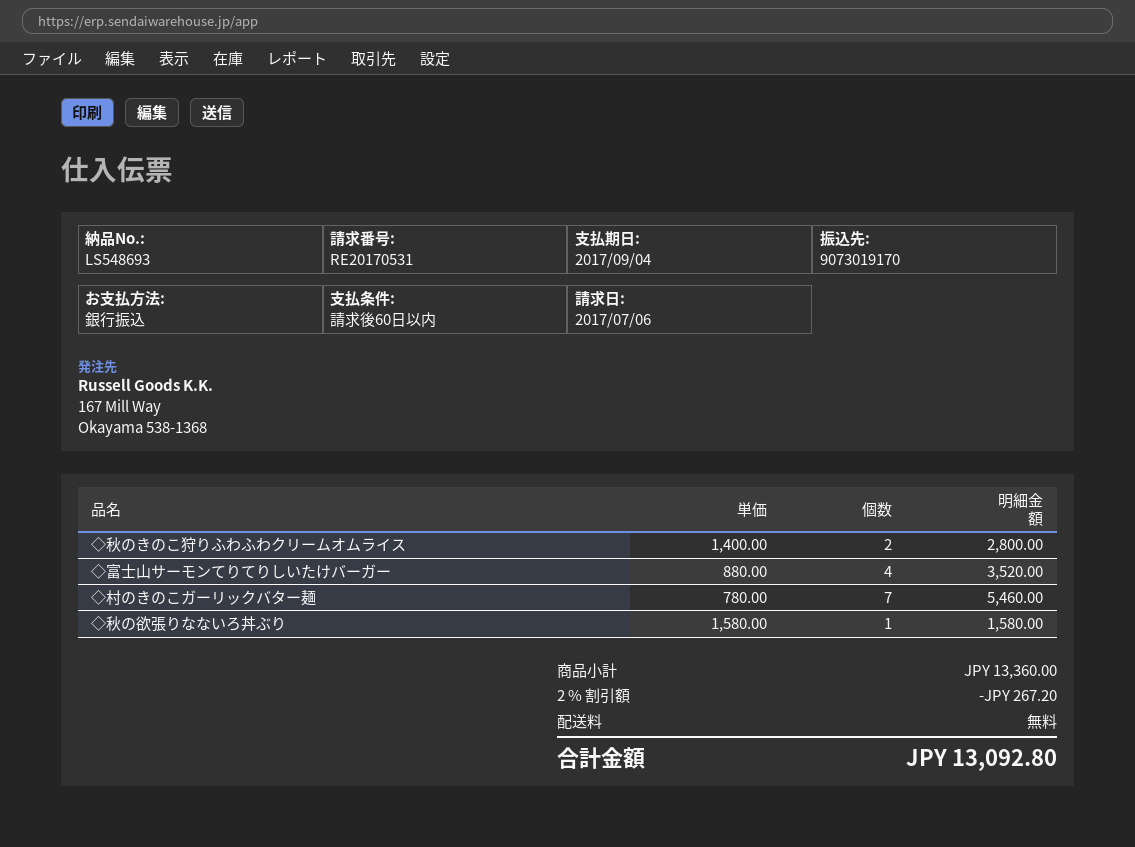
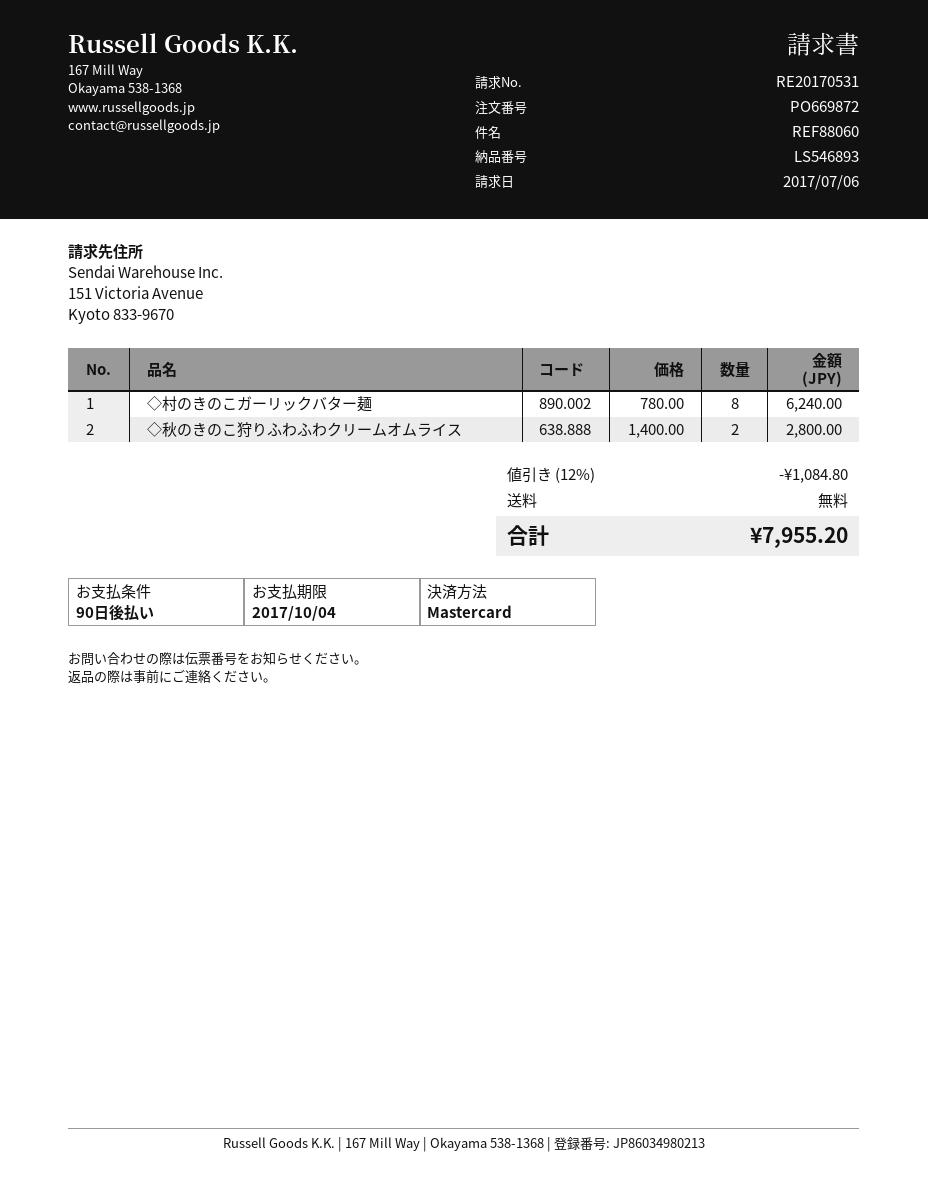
delivery note number: LS548693 -> LS546893
payment terms: 60 days -> 90 days
due date: 2017-09-04 -> 2017-10-04
payment method: bank transfer -> Mastercard
◇富士山サーモンてりてりしいたけバーガー: 4 x 880.00 = 3520.00 -> none
◇村のきのこガーリックバター麺: 7 x 780.00 = 5460.00 -> 8 x 780.00 = 6240.00
◇秋の欲張りなないろ丼ぶり: 1 x 1580.00 = 1580.00 -> none
discount: 2% = 267.20 -> 12% = 1084.80
total: 13092.80 -> 7955.20

